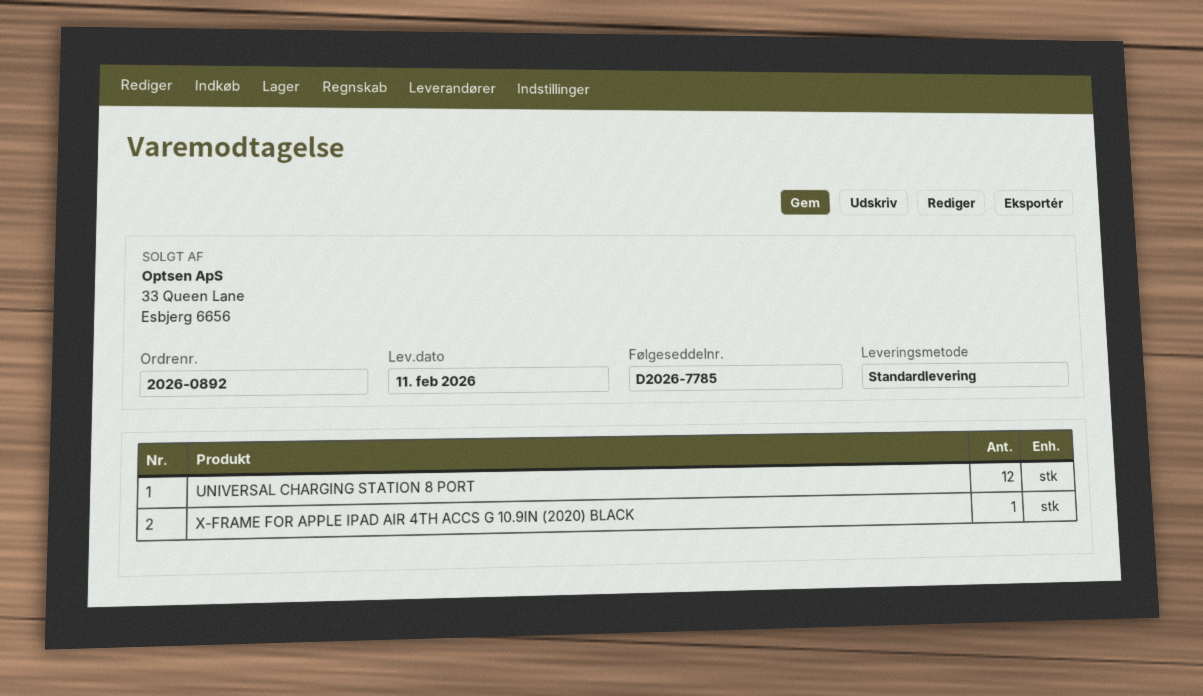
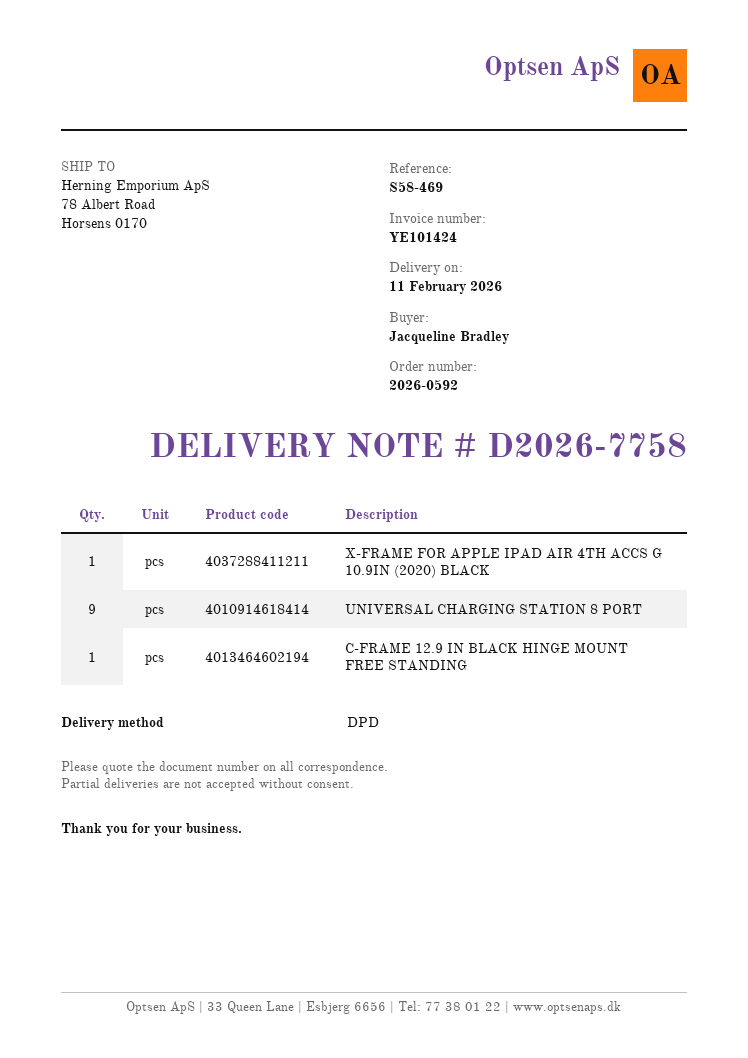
order number: 2026-0892 -> 2026-0592
delivery note number: D2026-7785 -> D2026-7758
shipping method: standard -> DPD
UNIVERSAL CHARGING STATION 8 PORT: 12 -> 9
C-FRAME 12.9 IN BLACK HINGE MOUNT FREE STANDING: none -> 1

